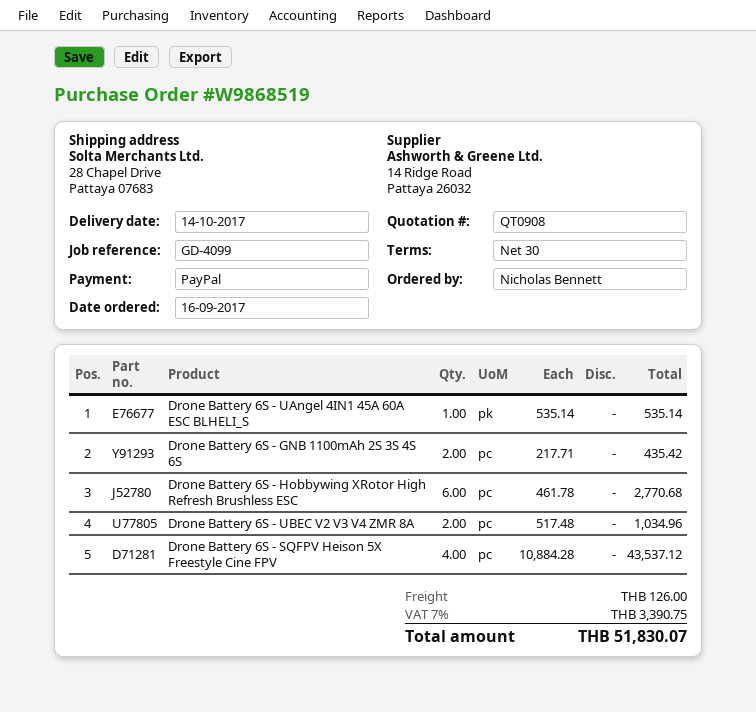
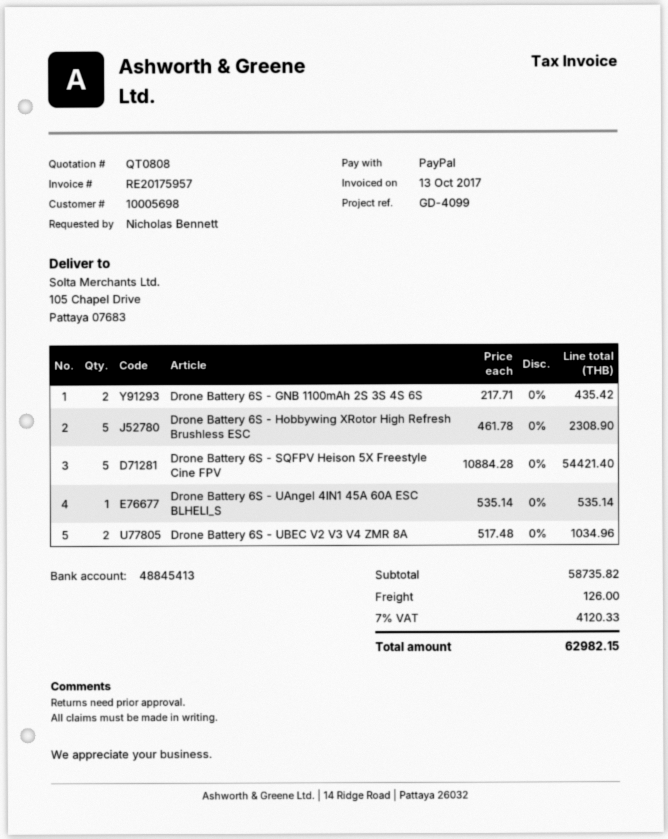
quote number: QT0908 -> QT0808
ship to: 28 Chapel Drive, Pattaya 07683 -> 105 Chapel Drive, Pattaya 07683
Drone Battery 6S - Hobbywing XRotor High Refresh Brushless ESC: 6 x 461.78 = 2770.68 -> 5 x 461.78 = 2308.90
Drone Battery 6S - SQFPV Heison 5X Freestyle Cine FPV: 4 x 10884.28 = 43537.12 -> 5 x 10884.28 = 54421.40
tax: 7% = 3390.75 -> 7% = 4120.33
total: 51830.07 -> 62982.15

